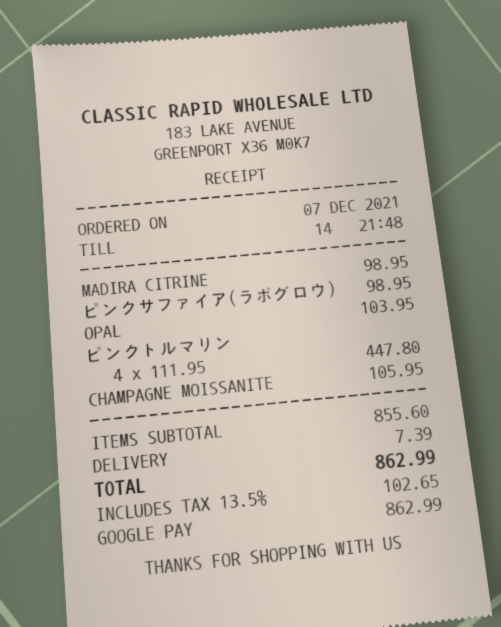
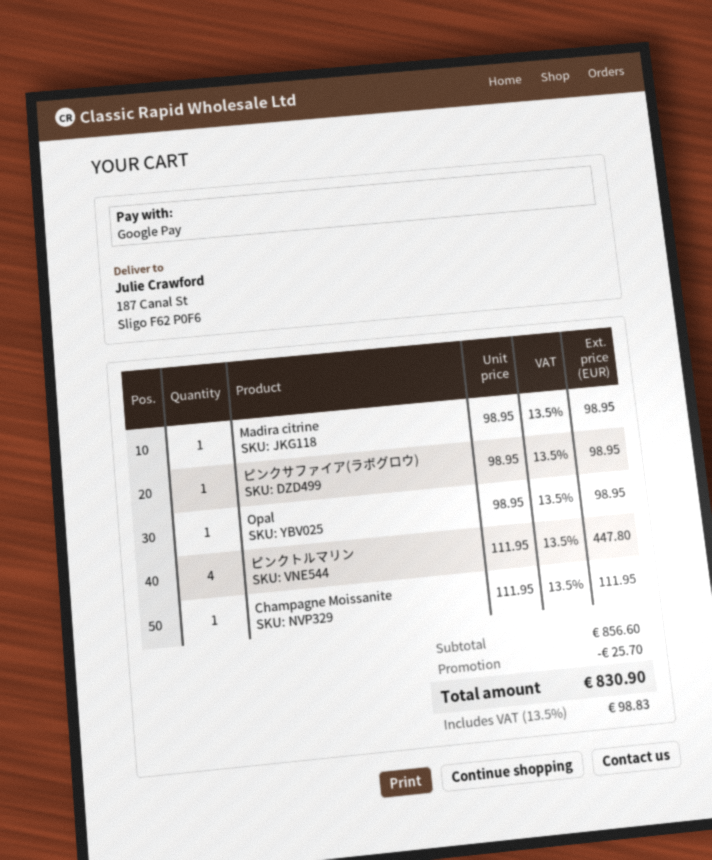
OPAL: 1 x 103.95 = 103.95 -> 1 x 98.95 = 98.95
CHAMPAGNE MOISSANITE: 1 x 105.95 = 105.95 -> 1 x 111.95 = 111.95
subtotal: 855.60 -> 856.60
discount: none -> 25.70
shipping: 7.39 -> none
tax: 13.5% = 102.65 -> 13.5% = 98.83
total: 862.99 -> 830.90

